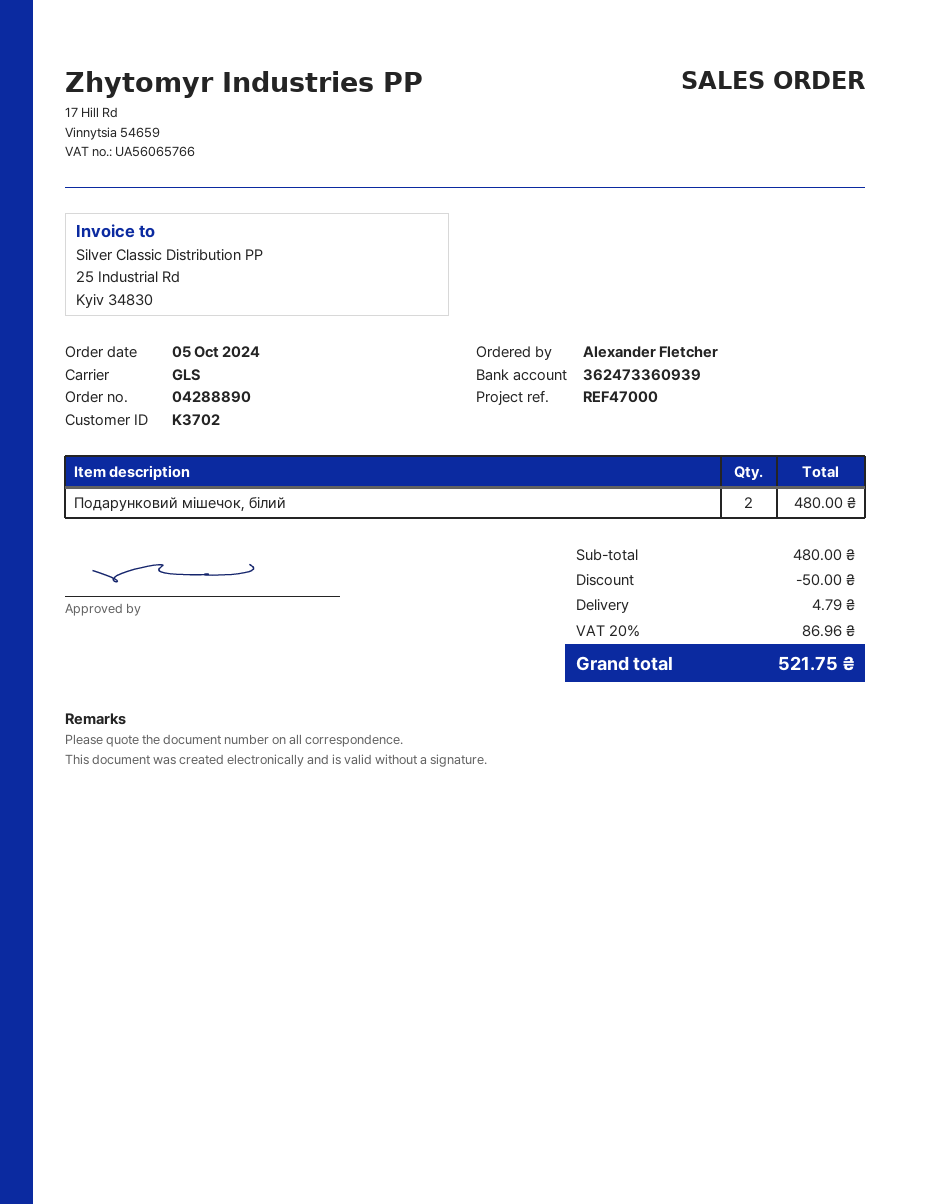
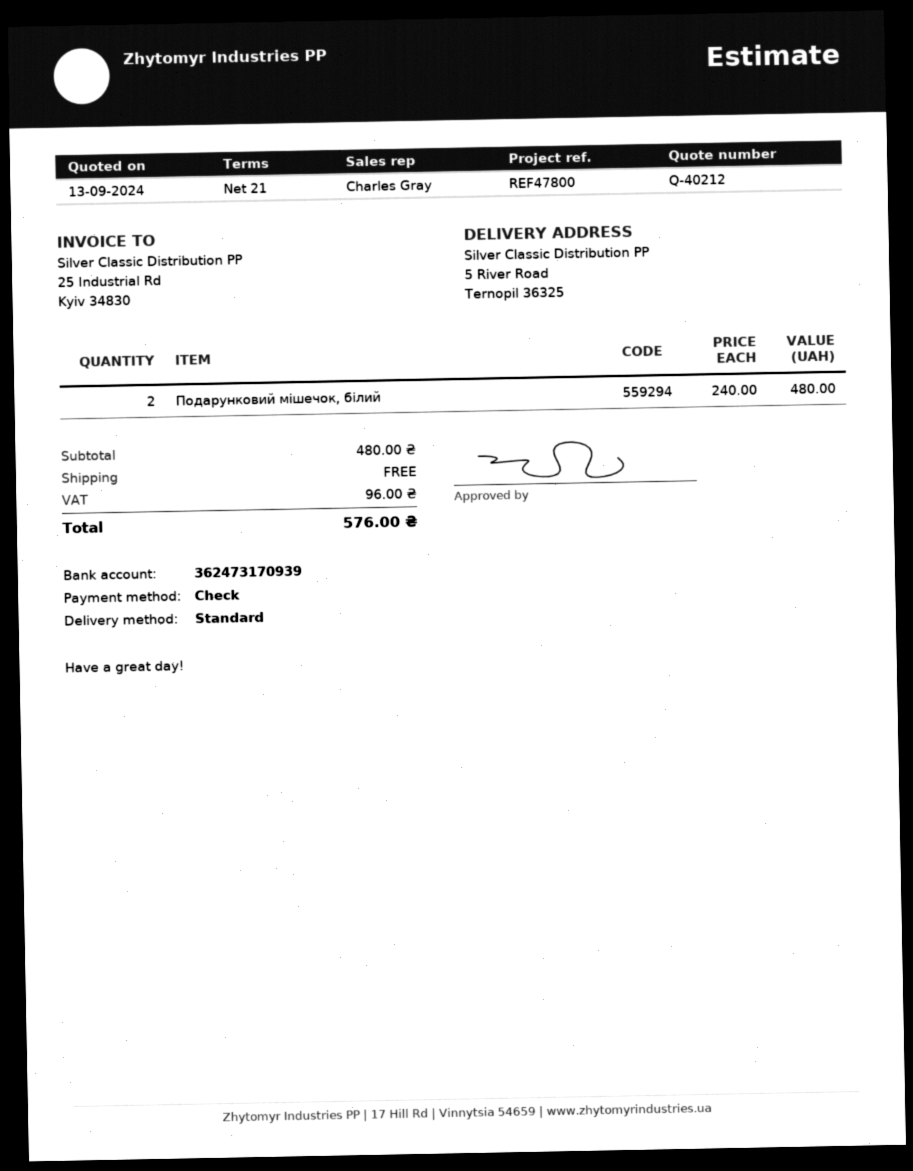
reference: REF47000 -> REF47800
bank account: 362473360939 -> 362473170939
shipping method: GLS -> standard
discount: 50.00 -> none
shipping: 4.79 -> 0.00
tax: 86.96 -> 96.00
total: 521.75 -> 576.00

